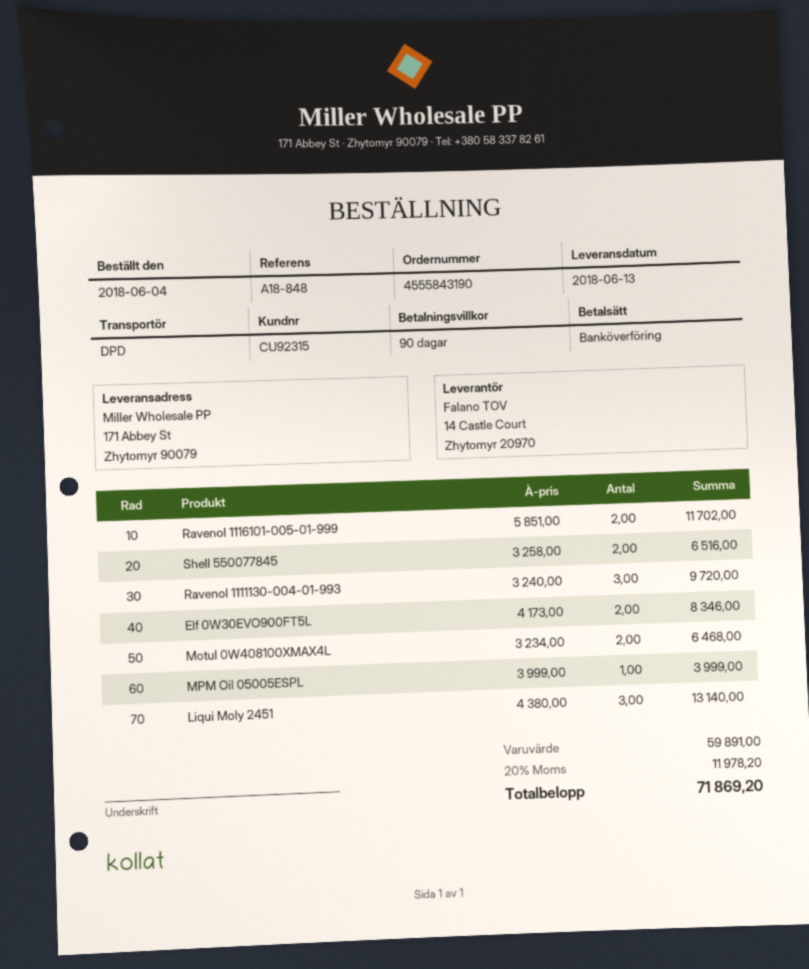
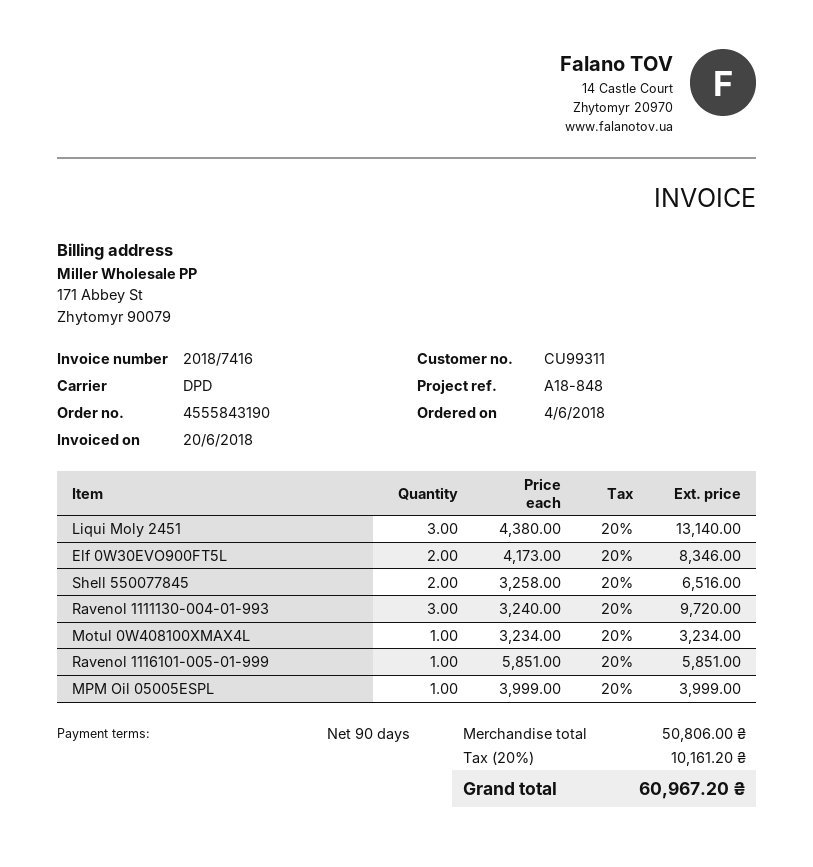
customer number: CU92315 -> CU99311
Ravenol 1116101-005-01-999: 2 x 5851.00 = 11702.00 -> 1 x 5851.00 = 5851.00
Motul 0W408100XMAX4L: 2 x 3234.00 = 6468.00 -> 1 x 3234.00 = 3234.00
subtotal: 59891.00 -> 50806.00
tax: 20% = 11978.20 -> 20% = 10161.20
total: 71869.20 -> 60967.20

